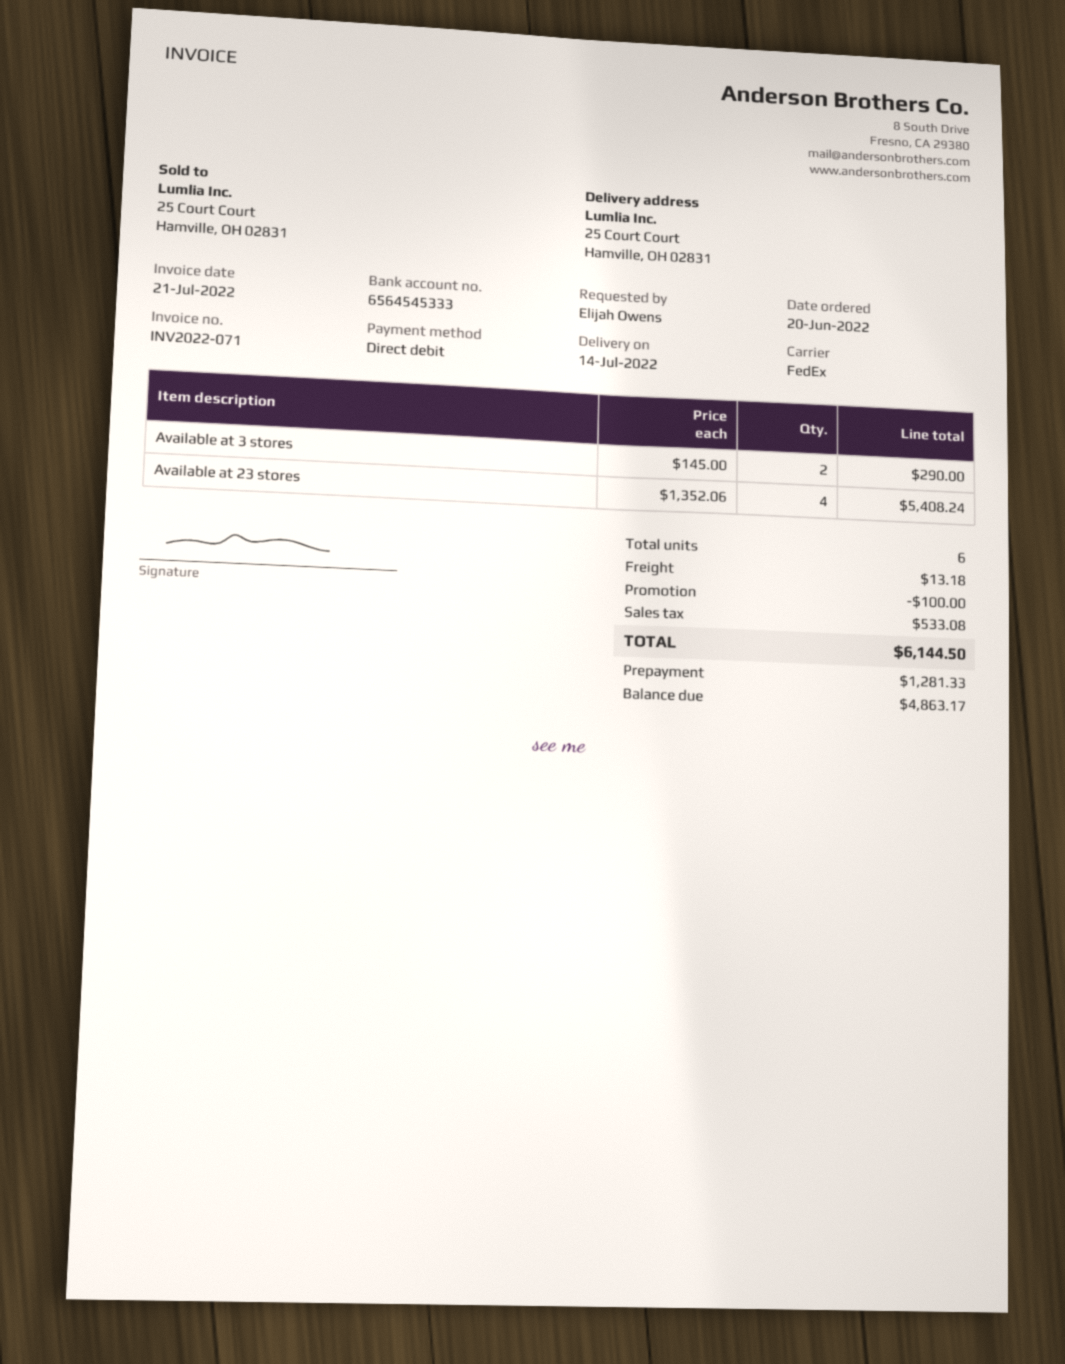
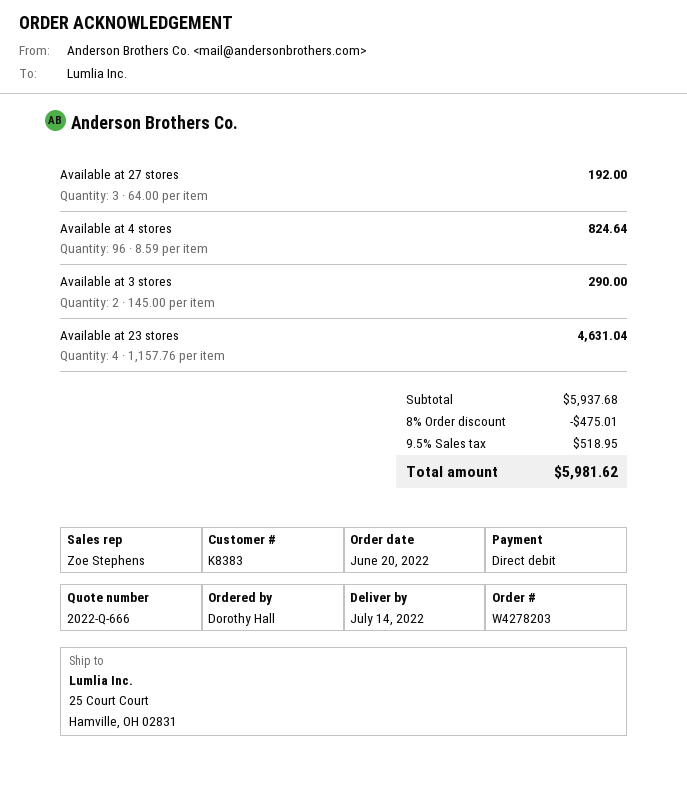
ordered by: Elijah Owens -> Dorothy Hall
Available at 23 stores: 4 x 1352.06 = 5408.24 -> 4 x 1157.76 = 4631.04
Available at 27 stores: none -> 3 x 64.00 = 192.00
Available at 4 stores: none -> 96 x 8.59 = 824.64
discount: 100.00 -> 475.01
shipping: 13.18 -> none
tax: 533.08 -> 518.95
total: 6144.50 -> 5981.62

